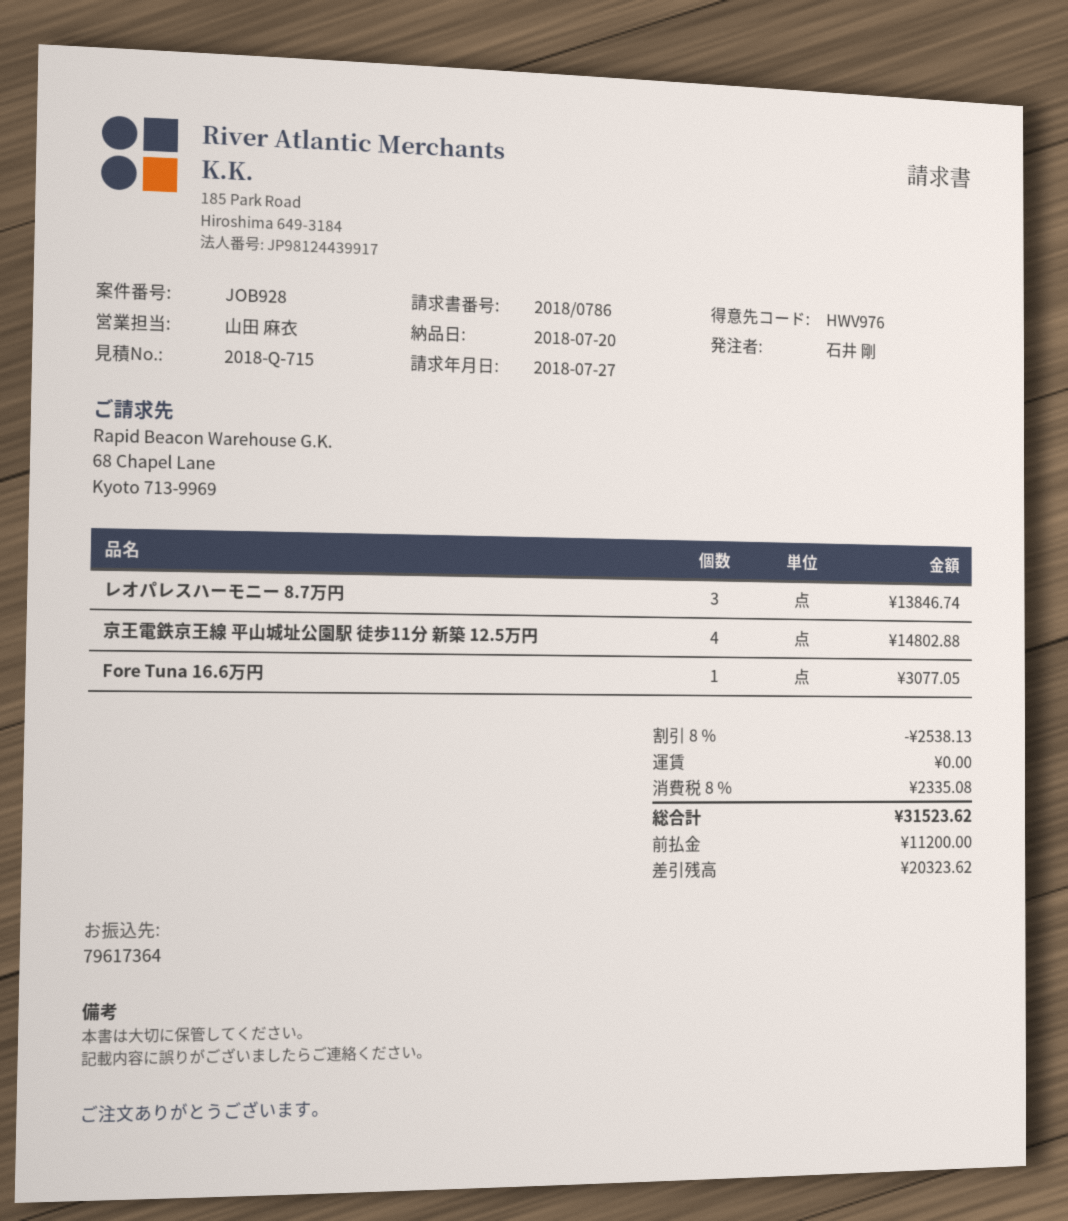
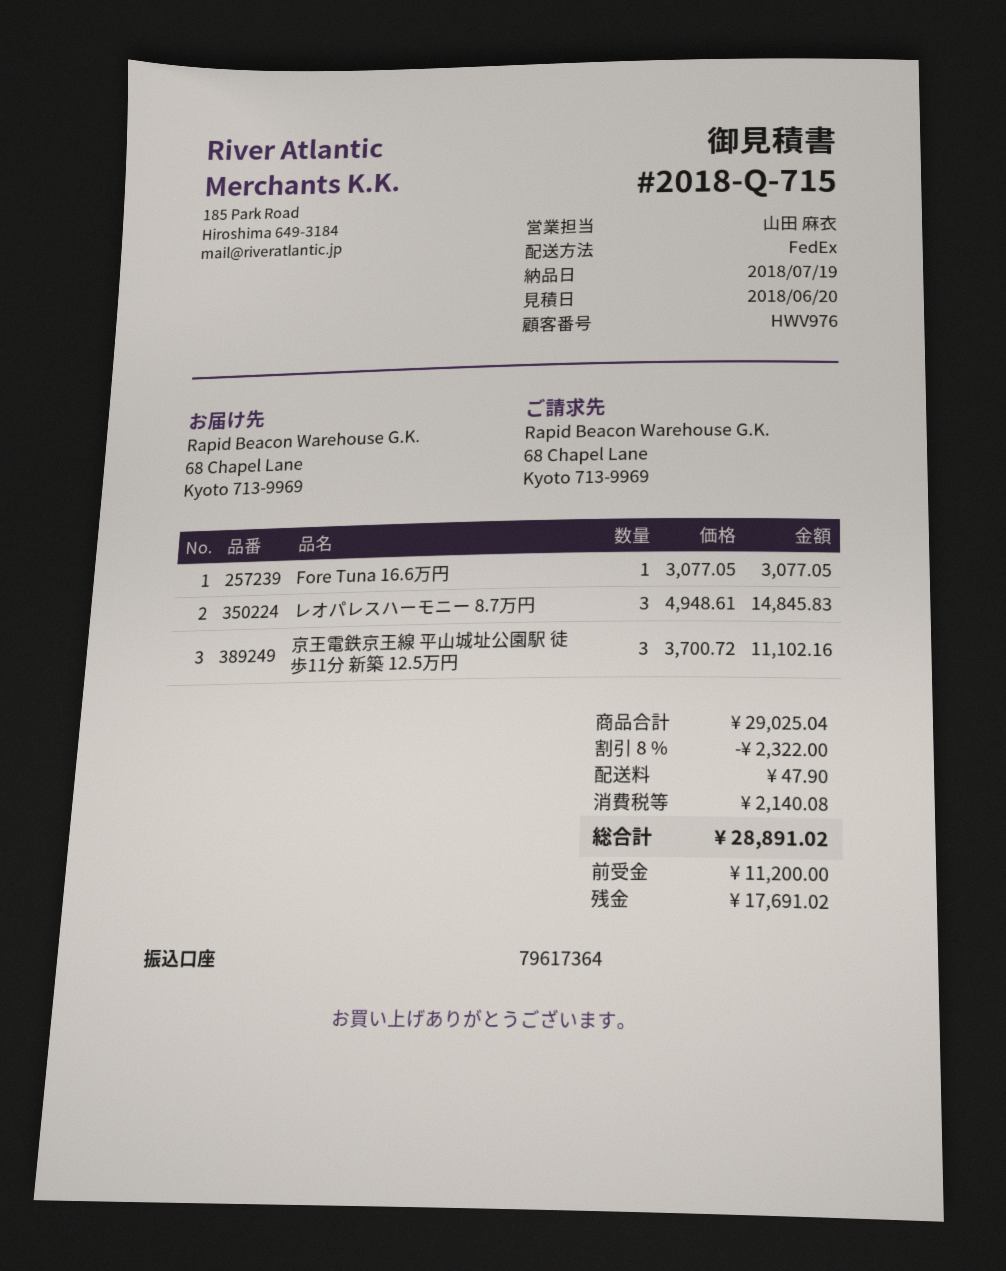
delivery date: 2018-07-20 -> 2018-07-19
レオパレスハーモニー 8.7万円: 3 for 13846.74 -> 3 for 14845.83
京王電鉄京王線 平山城址公園駅 徒歩11分 新築 12.5万円: 4 for 14802.88 -> 3 for 11102.16
discount: 8% = 2538.13 -> 8% = 2322.00
shipping: 0.00 -> 47.90
tax: 2335.08 -> 2140.08
total: 31523.62 -> 28891.02
balance: 20323.62 -> 17691.02

